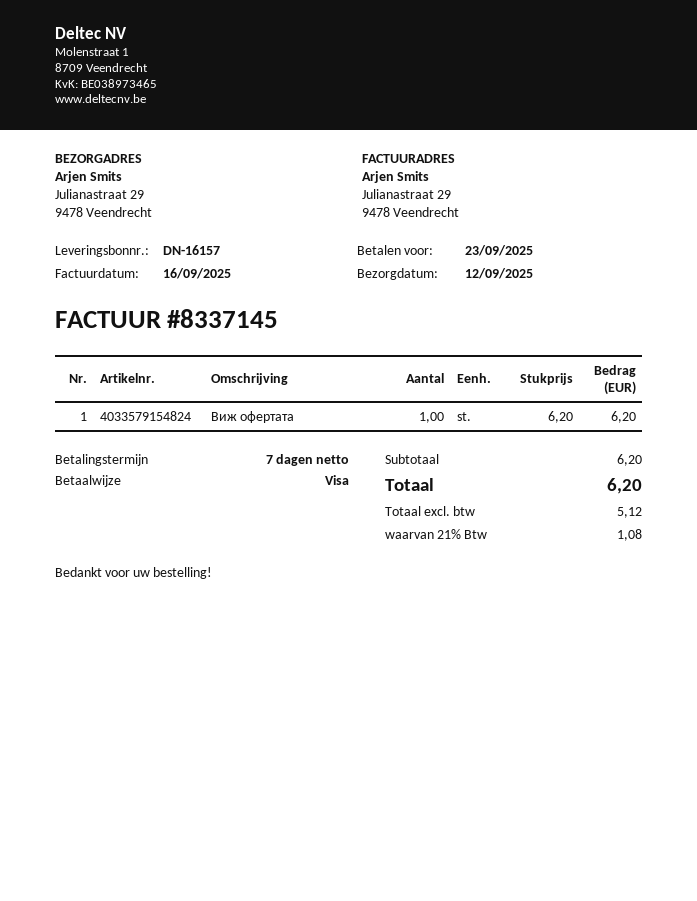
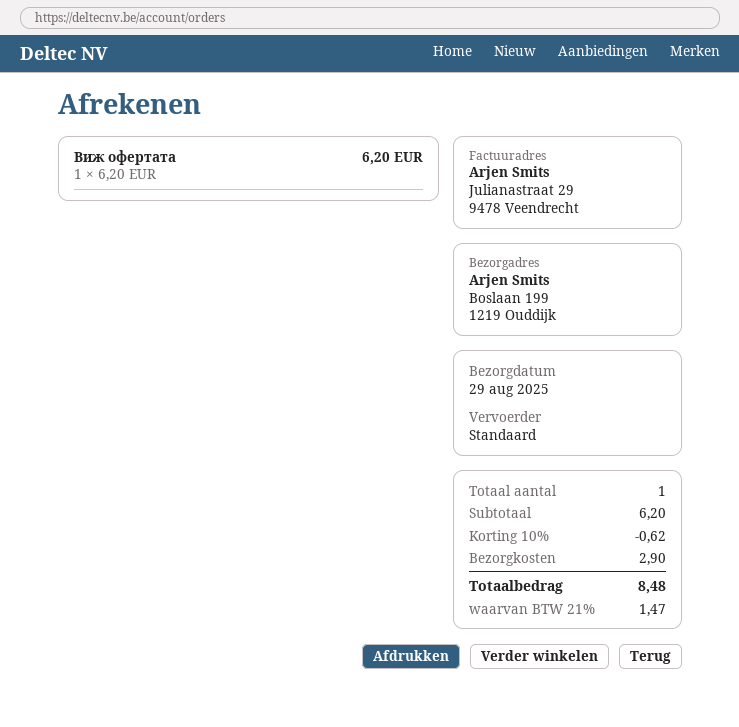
delivery date: 2025-09-12 -> 2025-08-29
ship to: Julianastraat 29, 9478 Veendrecht -> Boslaan 199, 1219 Ouddijk
discount: none -> 10% = 0.62
shipping: none -> 2.90
tax: 21% = 1.08 -> 21% = 1.47
total: 6.20 -> 8.48

